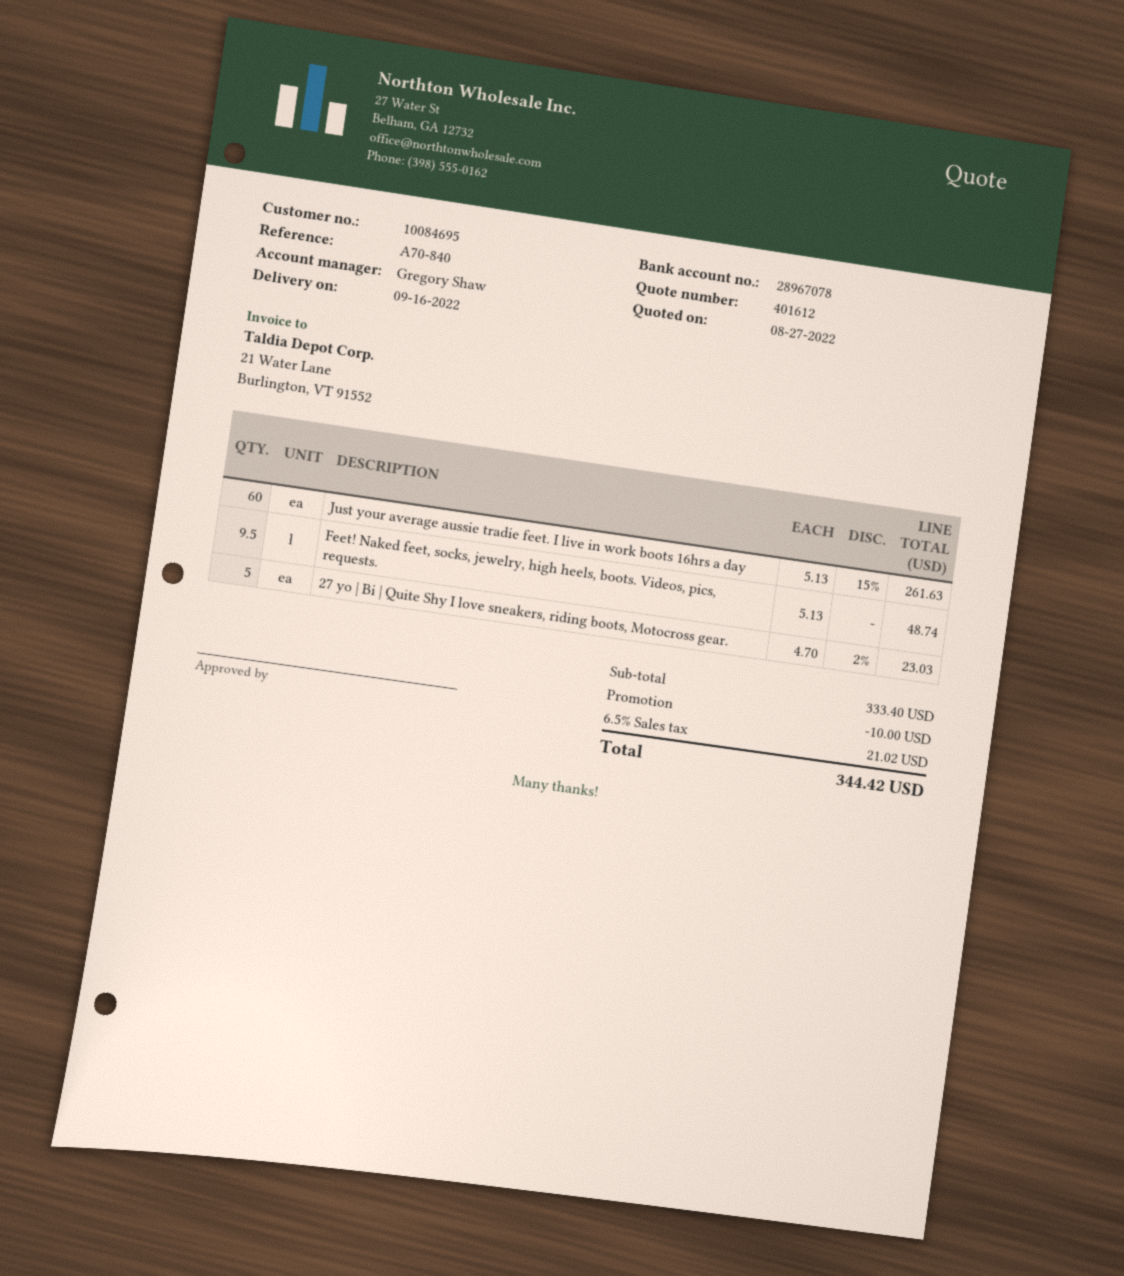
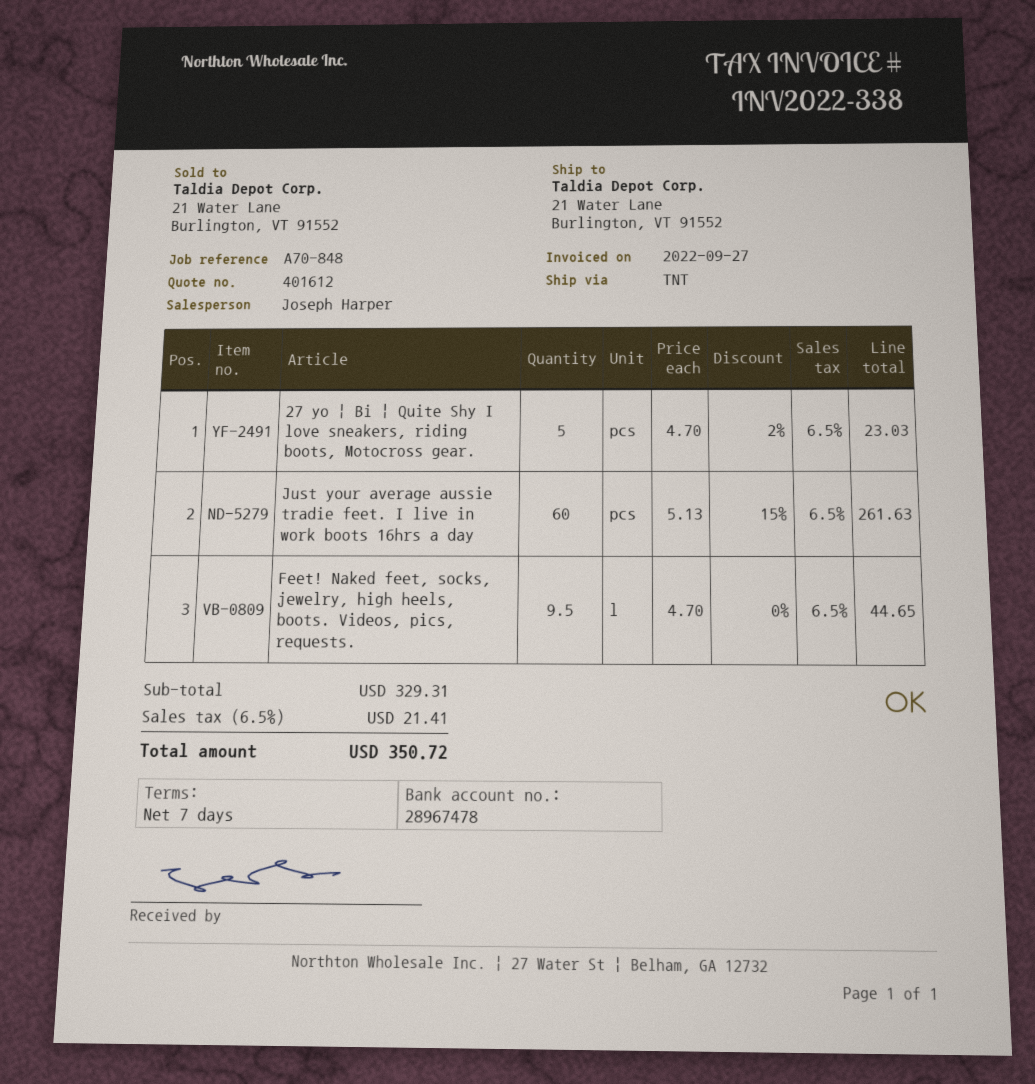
reference: A70-840 -> A70-848
sales rep: Gregory Shaw -> Joseph Harper
bank account: 28967078 -> 28967478
Feet! Naked feet, socks, jewelry, high heels, boots. Videos, pics, requests.: 9.5 x 5.13 = 48.74 -> 9.5 x 4.70 = 44.65
subtotal: 333.40 -> 329.31
discount: 10.00 -> none
tax: 6.5% = 21.02 -> 6.5% = 21.41
total: 344.42 -> 350.72

